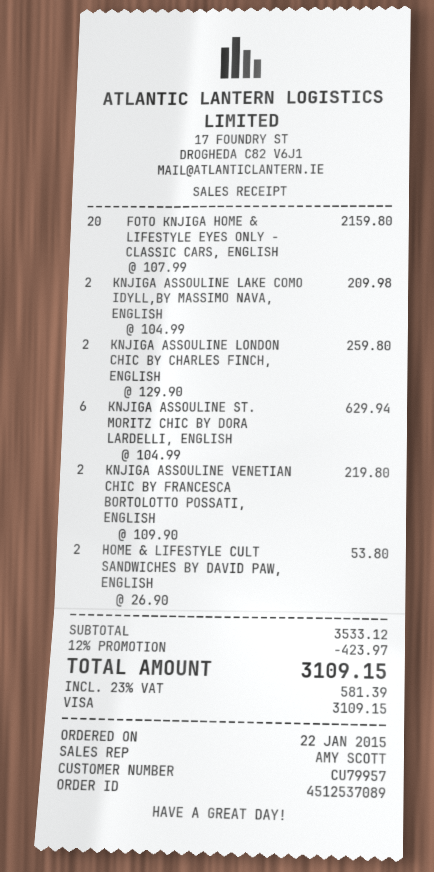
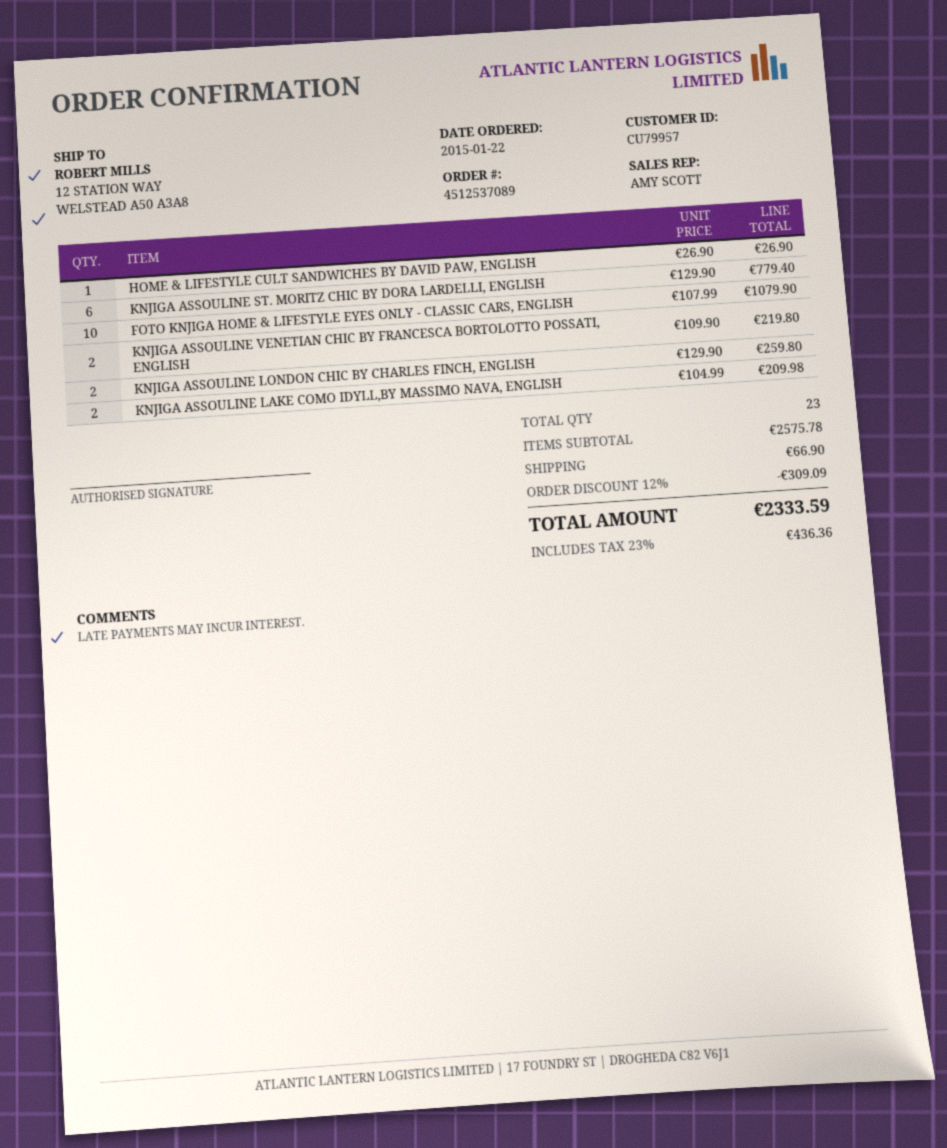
FOTO KNJIGA HOME & LIFESTYLE EYES ONLY - CLASSIC CARS, ENGLISH: 20 x 107.99 = 2159.80 -> 10 x 107.99 = 1079.90
KNJIGA ASSOULINE ST. MORITZ CHIC BY DORA LARDELLI, ENGLISH: 6 x 104.99 = 629.94 -> 6 x 129.90 = 779.40
HOME & LIFESTYLE CULT SANDWICHES BY DAVID PAW, ENGLISH: 2 x 26.90 = 53.80 -> 1 x 26.90 = 26.90
subtotal: 3533.12 -> 2575.78
discount: 12% = 423.97 -> 12% = 309.09
shipping: none -> 66.90
tax: 23% = 581.39 -> 23% = 436.36
total: 3109.15 -> 2333.59

